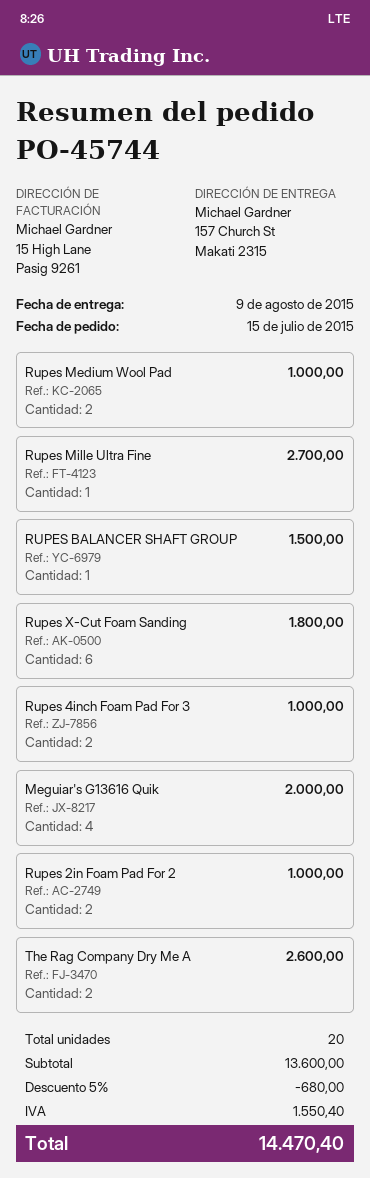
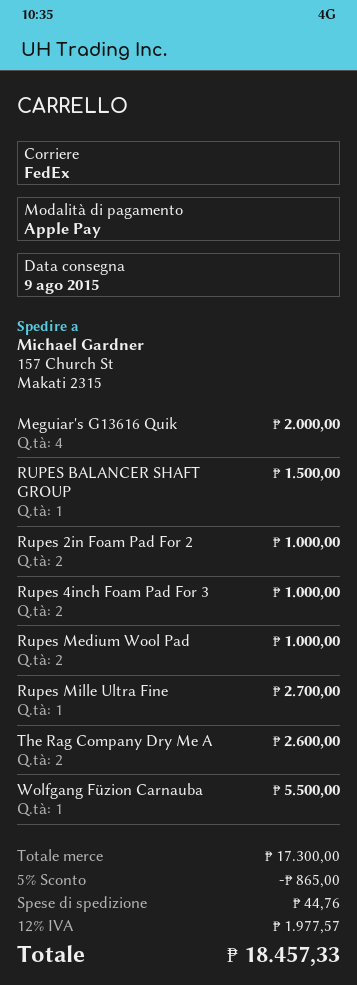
Rupes X-Cut Foam Sanding: 6 for 1800.00 -> none
Wolfgang Füzion Carnauba: none -> 1 for 5500.00
subtotal: 13600.00 -> 17300.00
discount: 5% = 680.00 -> 5% = 865.00
shipping: none -> 44.76
tax: 1550.40 -> 1977.57
total: 14470.40 -> 18457.33

